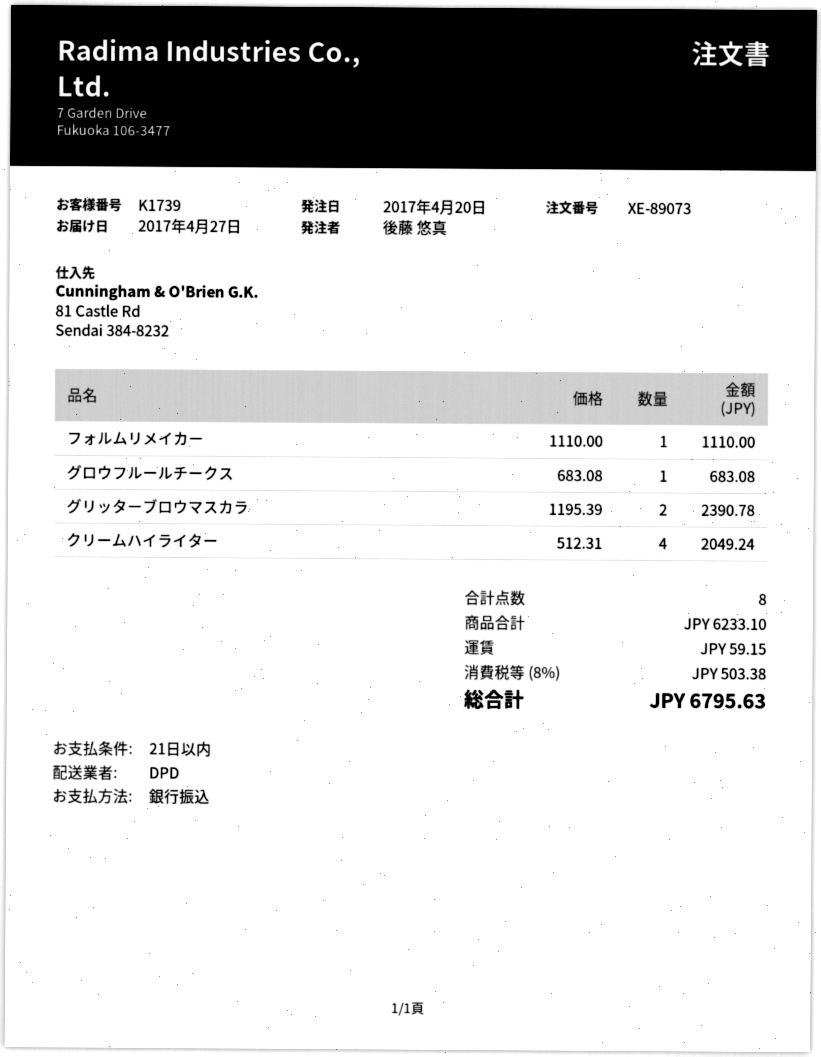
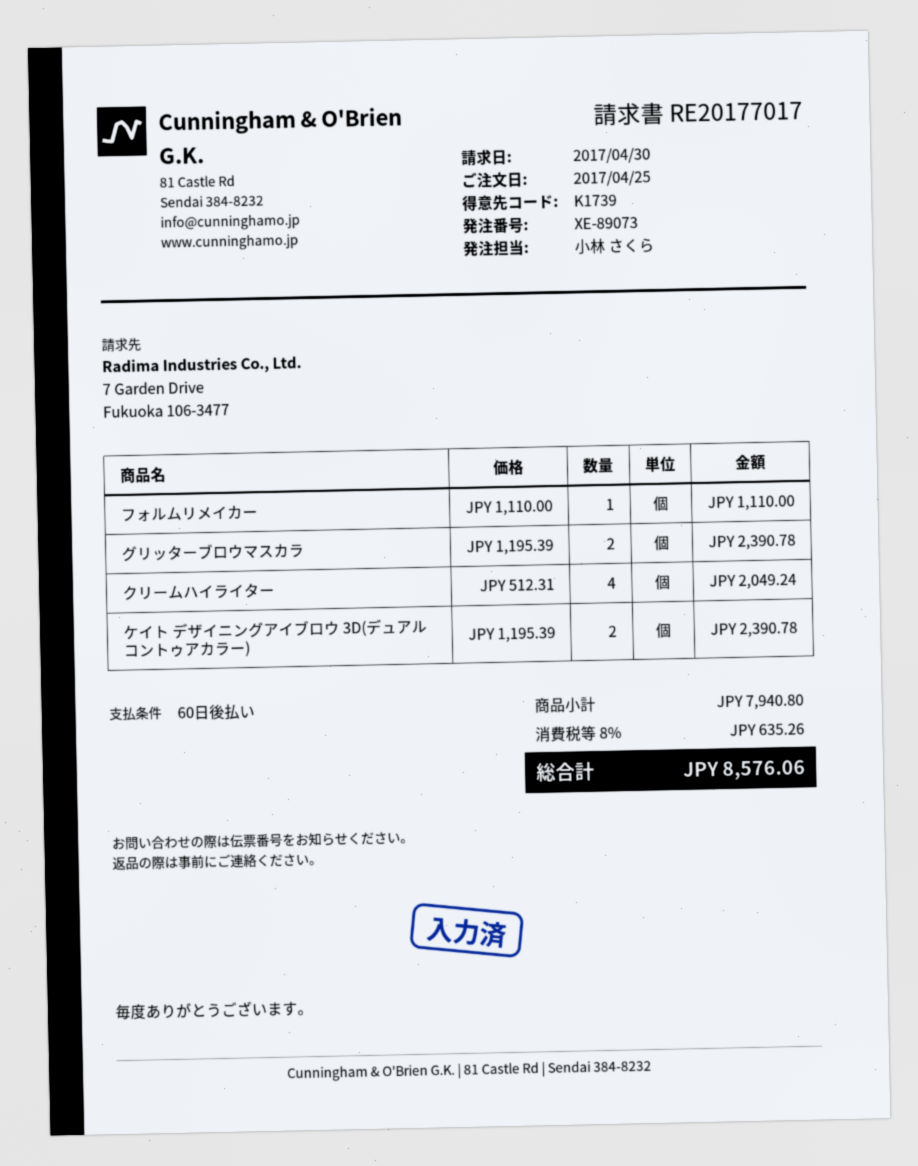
order date: 2017-04-20 -> 2017-04-25
payment terms: 21 days -> 60 days
ordered by: 後藤 悠真 -> 小林 さくら
グロウフルールチークス: 1 x 683.08 = 683.08 -> none
ケイト デザイニングアイブロウ 3D(デュアルコントゥアカラー): none -> 2 x 1195.39 = 2390.78
subtotal: 6233.10 -> 7940.80
shipping: 59.15 -> none
tax: 8% = 503.38 -> 8% = 635.26
total: 6795.63 -> 8576.06

